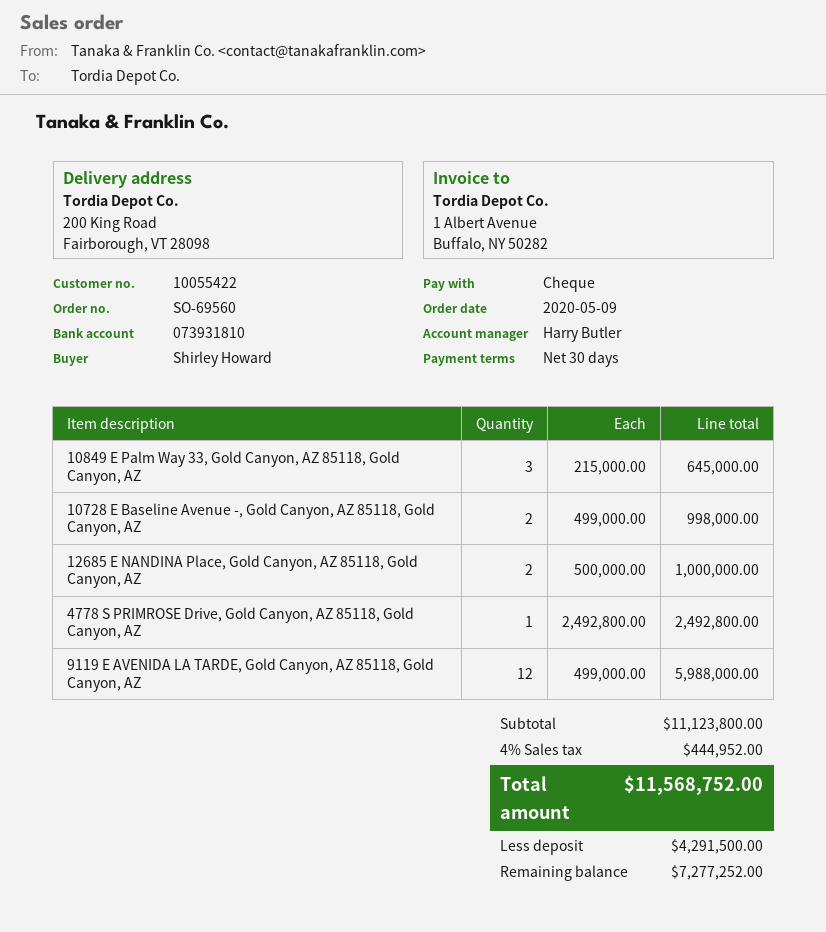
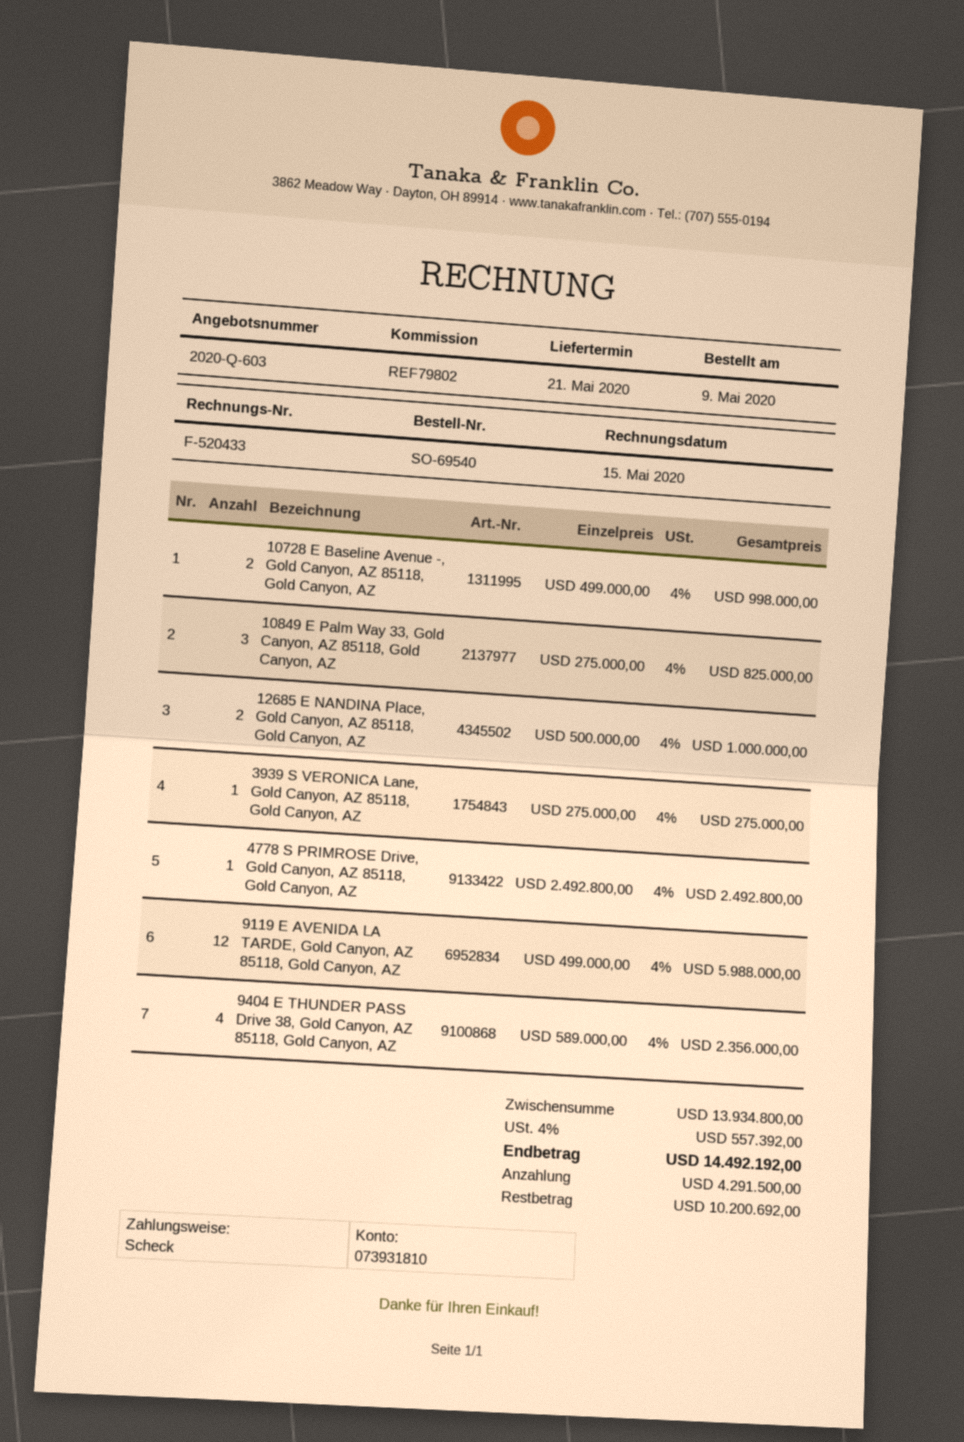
order number: SO-69560 -> SO-69540
10849 E Palm Way 33, Gold Canyon, AZ 85118, Gold Canyon, AZ: 3 x 215000.00 = 645000.00 -> 3 x 275000.00 = 825000.00
3939 S VERONICA Lane, Gold Canyon, AZ 85118, Gold Canyon, AZ: none -> 1 x 275000.00 = 275000.00
9404 E THUNDER PASS Drive 38, Gold Canyon, AZ 85118, Gold Canyon, AZ: none -> 4 x 589000.00 = 2356000.00
subtotal: 11123800.00 -> 13934800.00
tax: 4% = 444952.00 -> 4% = 557392.00
total: 11568752.00 -> 14492192.00
balance: 7277252.00 -> 10200692.00

